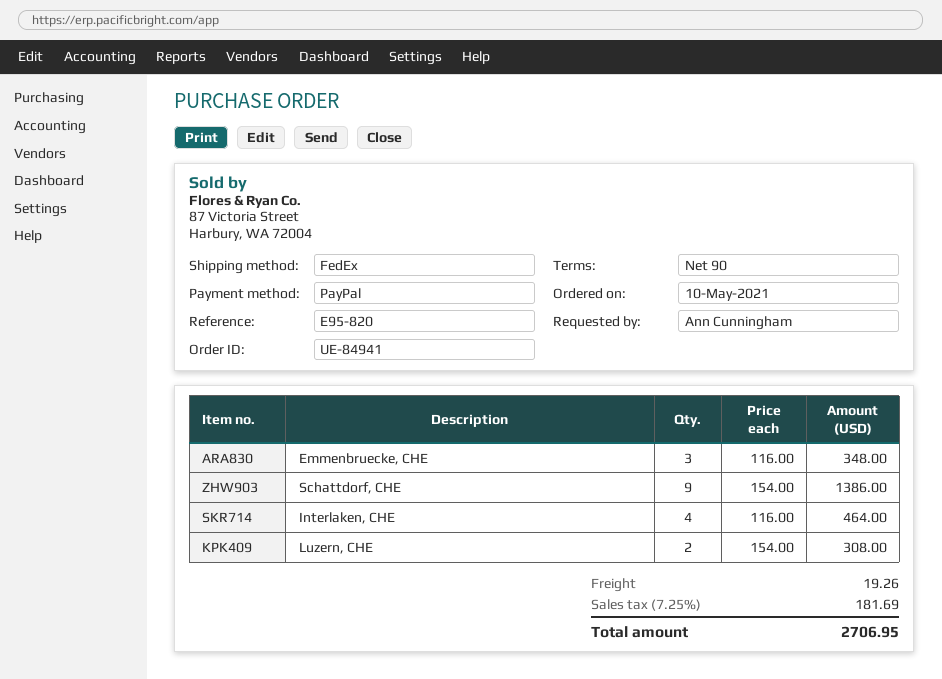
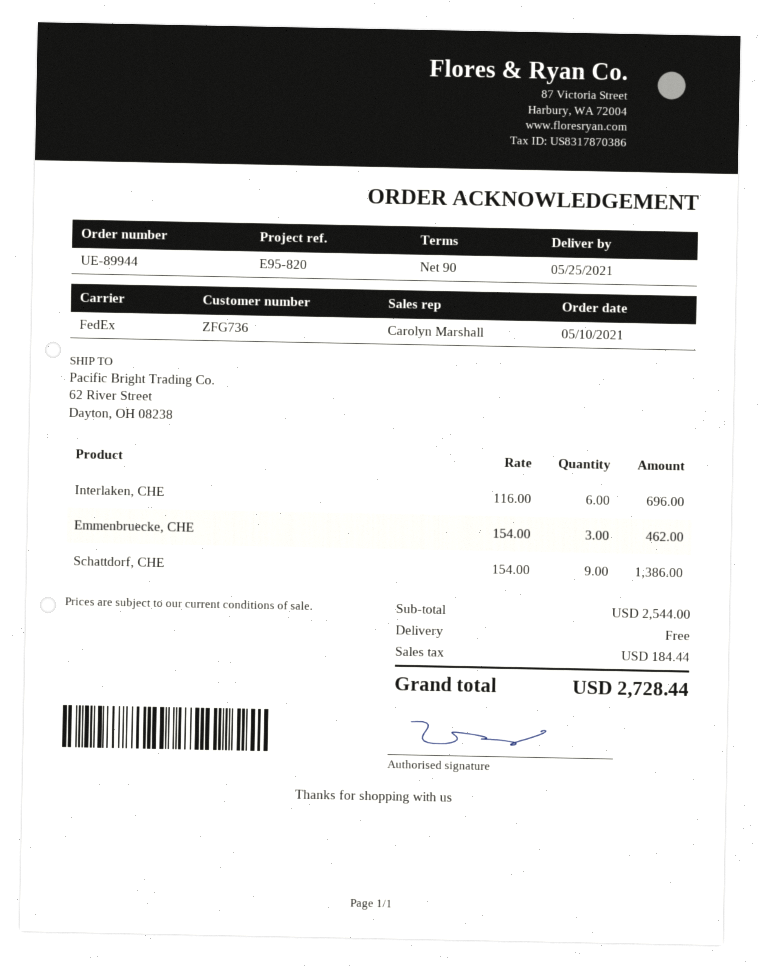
order number: UE-84941 -> UE-89944
Emmenbruecke, CHE: 3 x 116.00 = 348.00 -> 3 x 154.00 = 462.00
Interlaken, CHE: 4 x 116.00 = 464.00 -> 6 x 116.00 = 696.00
Luzern, CHE: 2 x 154.00 = 308.00 -> none
shipping: 19.26 -> 0.00
tax: 181.69 -> 184.44
total: 2706.95 -> 2728.44

